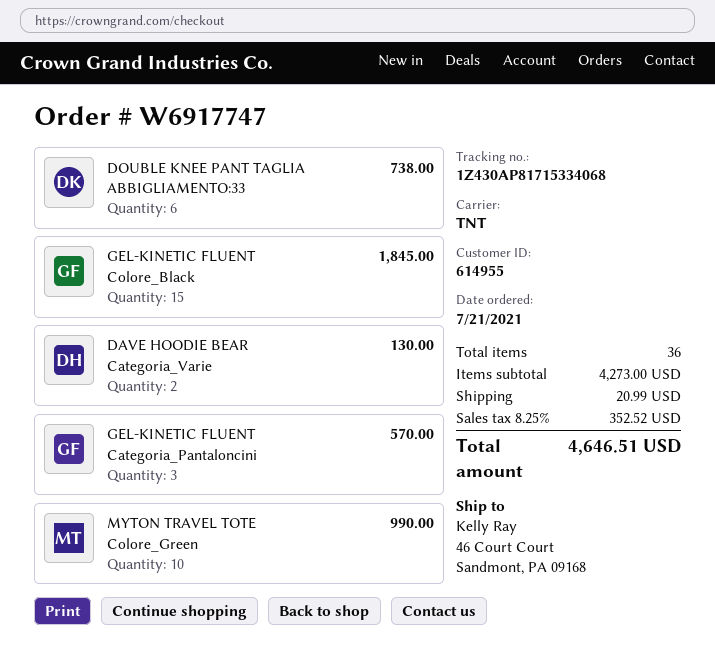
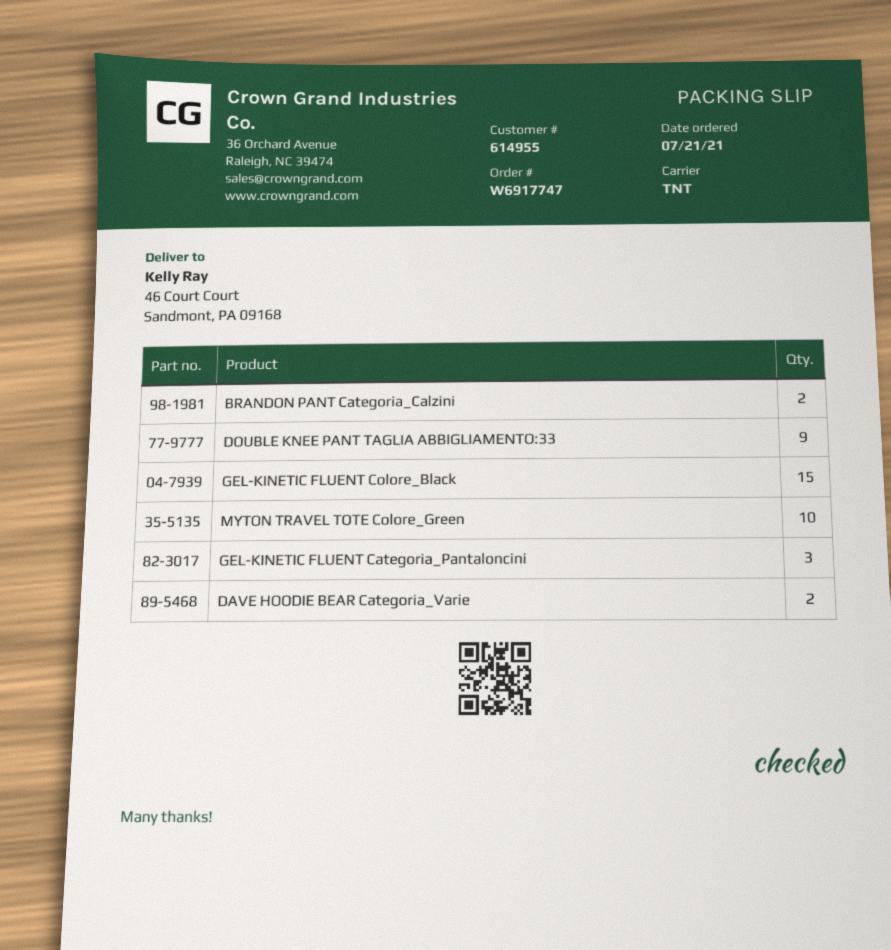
DOUBLE KNEE PANT TAGLIA ABBIGLIAMENTO:33: 6 -> 9
BRANDON PANT Categoria_Calzini: none -> 2

